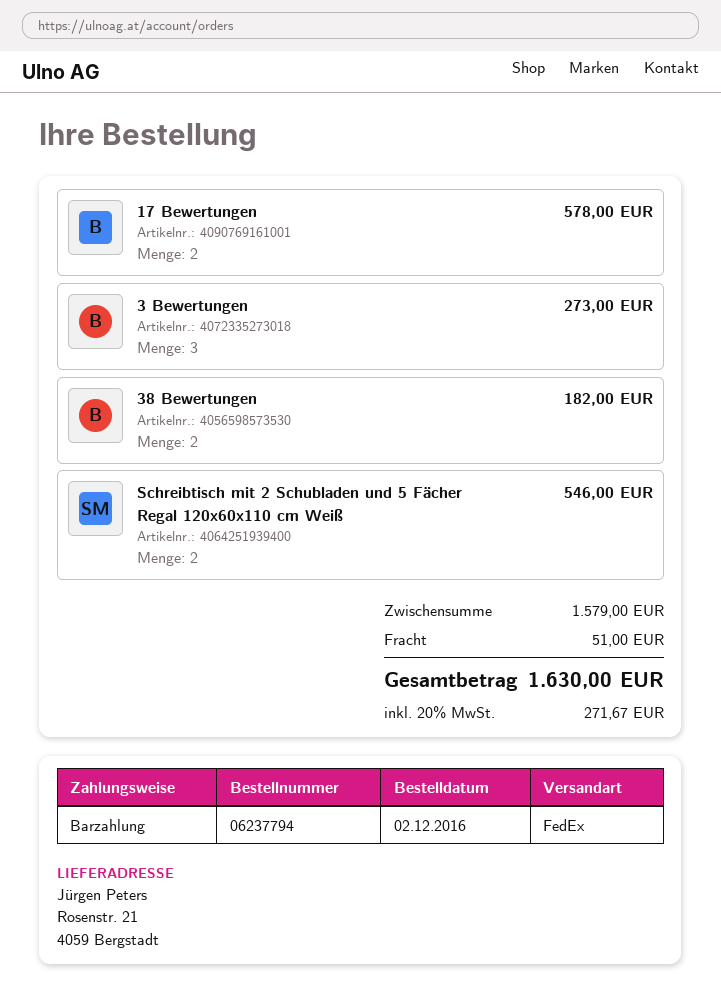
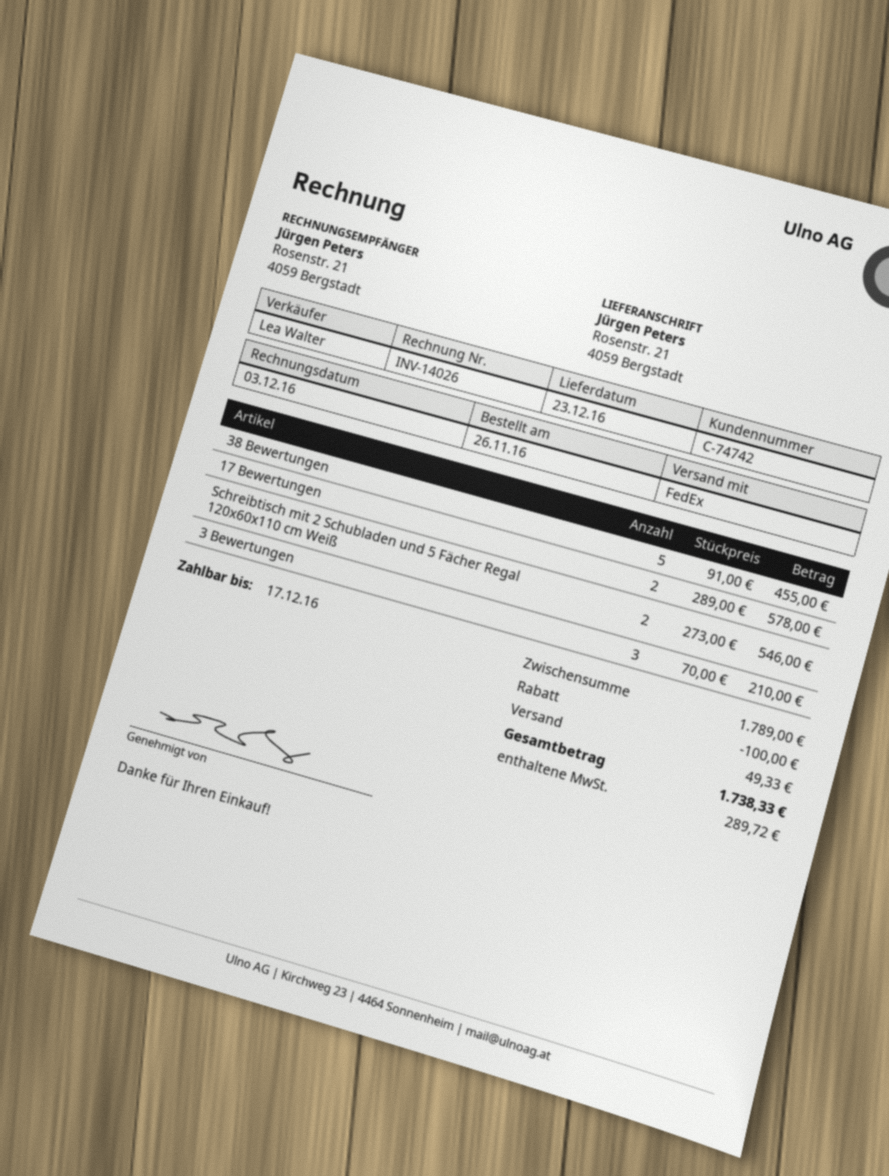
order date: 2016-12-02 -> 2016-11-26
3 Bewertungen: 3 for 273.00 -> 3 for 210.00
38 Bewertungen: 2 for 182.00 -> 5 for 455.00
subtotal: 1579.00 -> 1789.00
discount: none -> 100.00
shipping: 51.00 -> 49.33
tax: 271.67 -> 289.72
total: 1630.00 -> 1738.33

